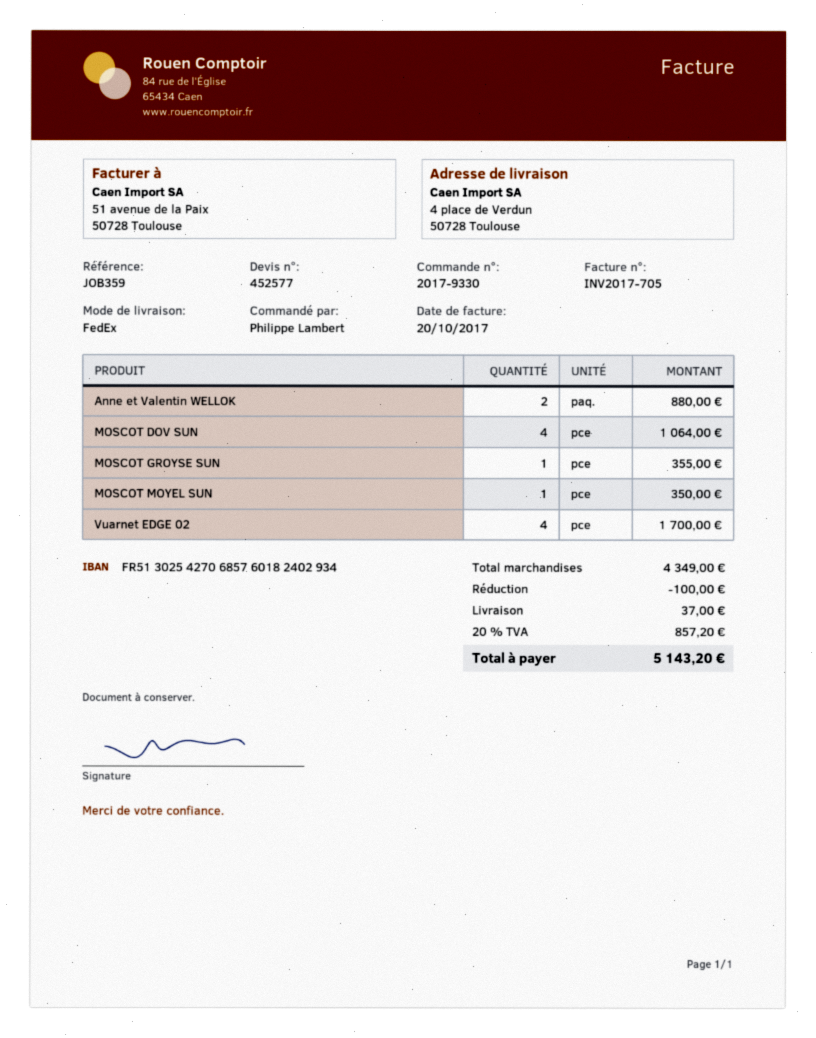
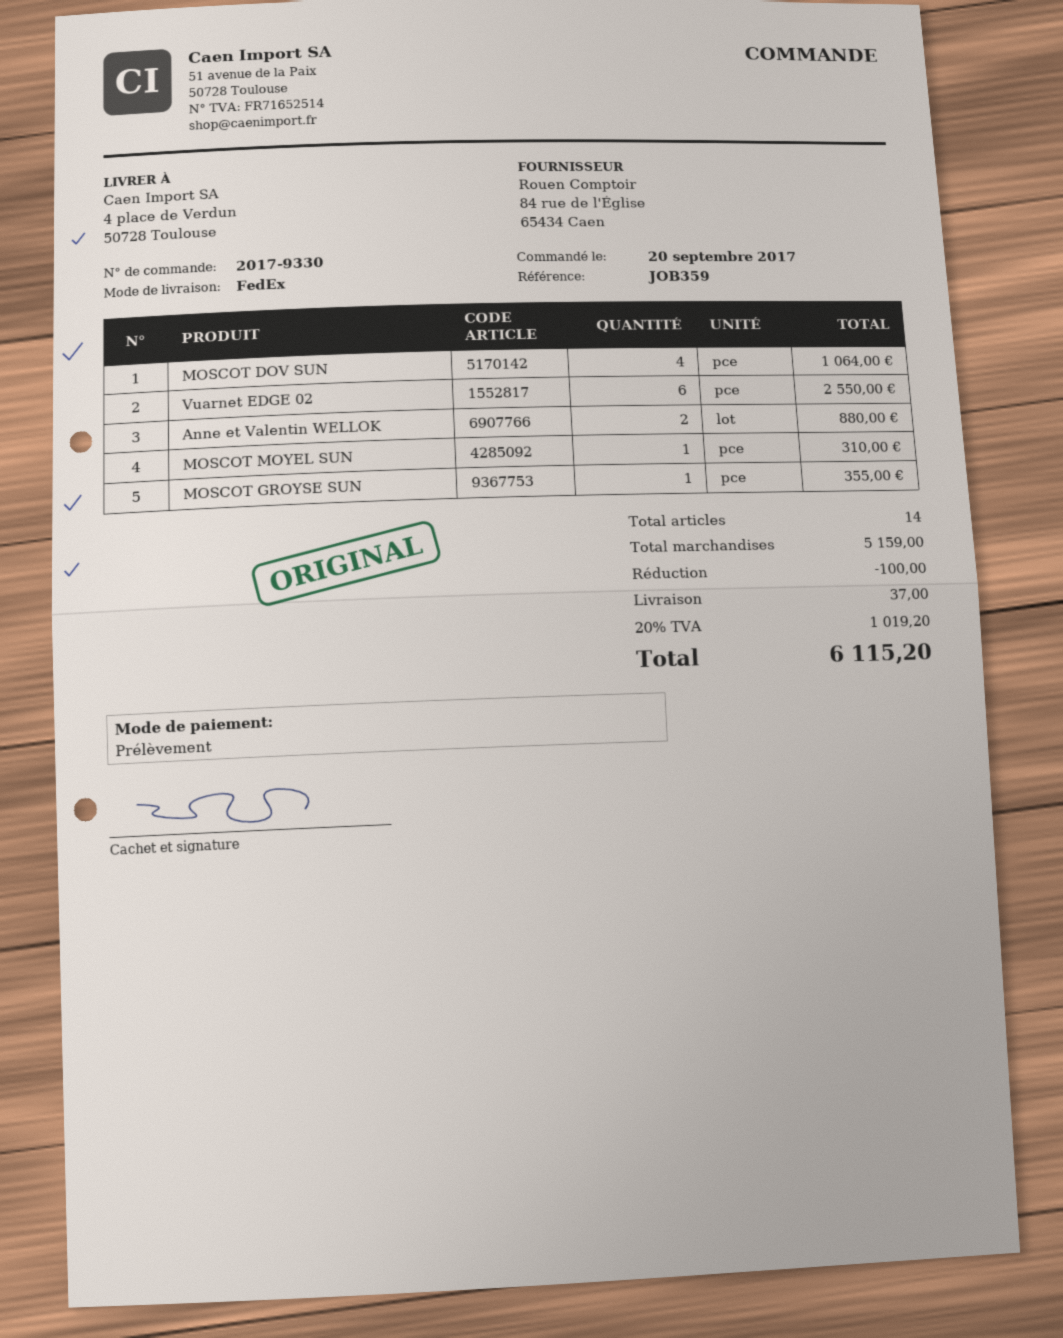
MOSCOT MOYEL SUN: 1 for 350.00 -> 1 for 310.00
Vuarnet EDGE 02: 4 for 1700.00 -> 6 for 2550.00
subtotal: 4349.00 -> 5159.00
tax: 20% = 857.20 -> 20% = 1019.20
total: 5143.20 -> 6115.20

